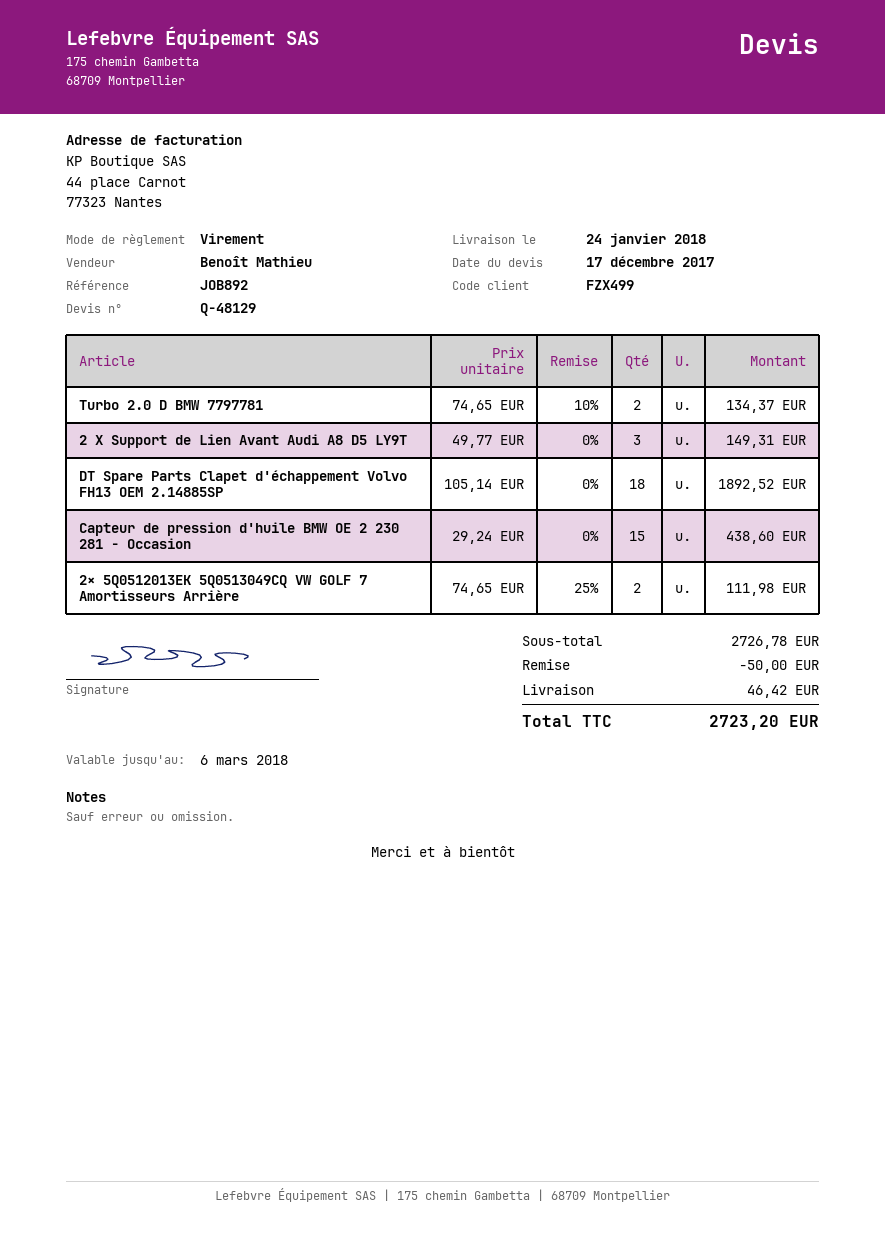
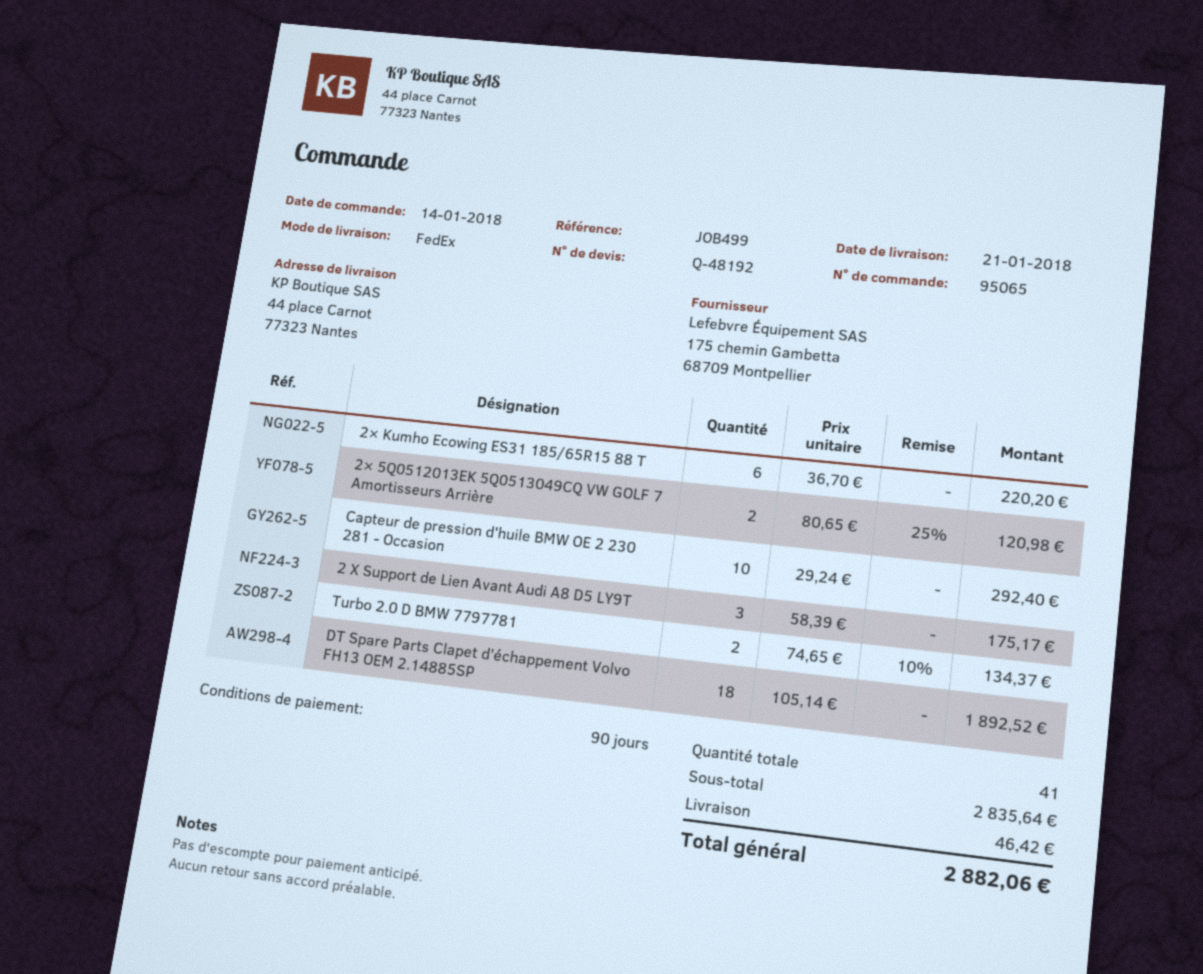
quote number: Q-48129 -> Q-48192
delivery date: 2018-01-24 -> 2018-01-21
reference: JOB892 -> JOB499
2 X Support de Lien Avant Audi A8 D5 LY9T: 3 x 49.77 = 149.31 -> 3 x 58.39 = 175.17
Capteur de pression d'huile BMW OE 2 230 281 - Occasion: 15 x 29.24 = 438.60 -> 10 x 29.24 = 292.40
2× 5Q0512013EK 5Q0513049CQ VW GOLF 7 Amortisseurs Arrière: 2 x 74.65 - 25% = 111.98 -> 2 x 80.65 - 25% = 120.98
2× Kumho Ecowing ES31 185/65R15 88 T: none -> 6 x 36.70 = 220.20
subtotal: 2726.78 -> 2835.64
discount: 50.00 -> none
total: 2723.20 -> 2882.06

